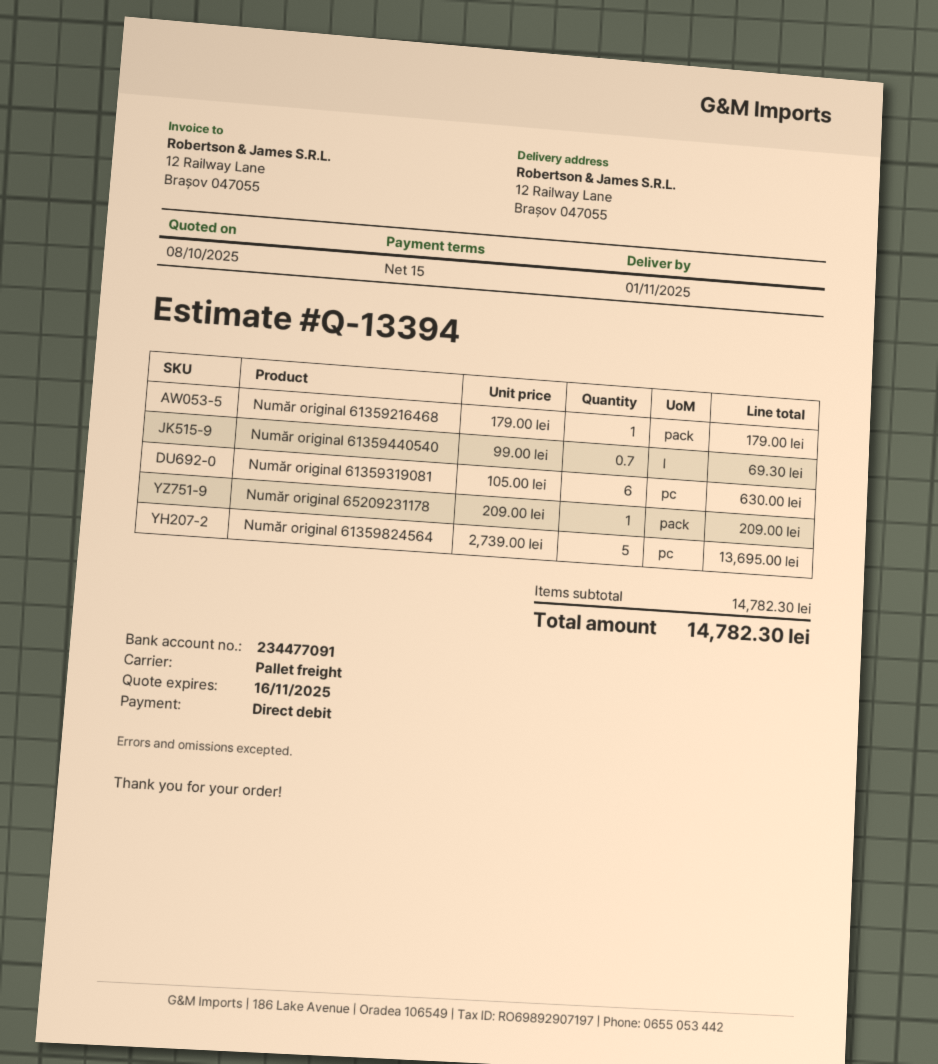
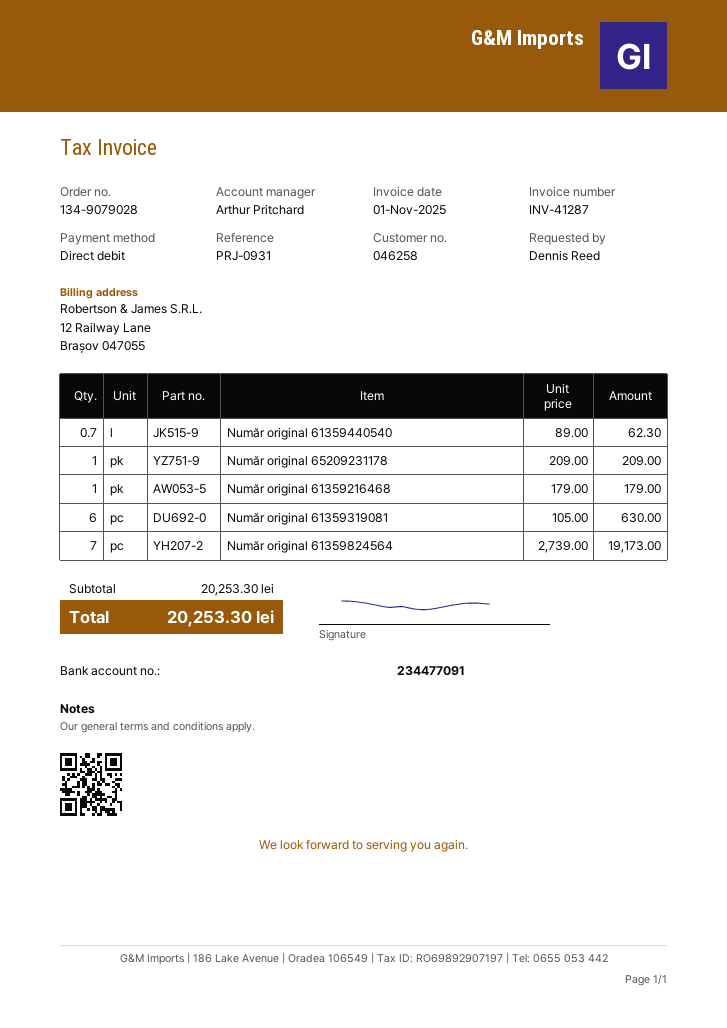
Număr original 61359440540: 0.7 x 99.00 = 69.30 -> 0.7 x 89.00 = 62.30
Număr original 61359824564: 5 x 2739.00 = 13695.00 -> 7 x 2739.00 = 19173.00
subtotal: 14782.30 -> 20253.30
total: 14782.30 -> 20253.30

